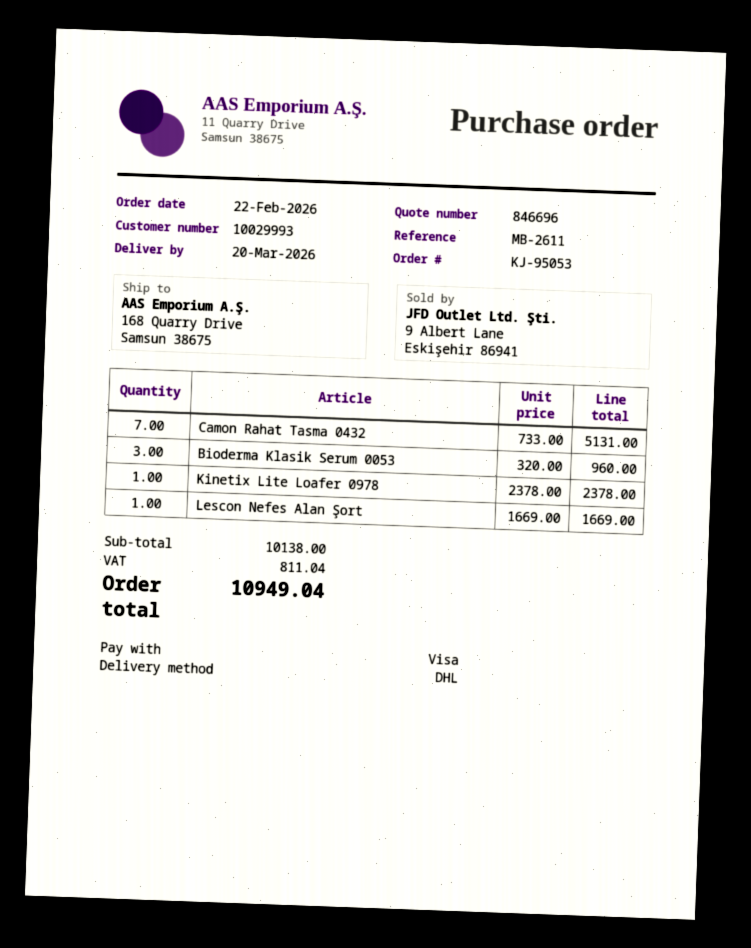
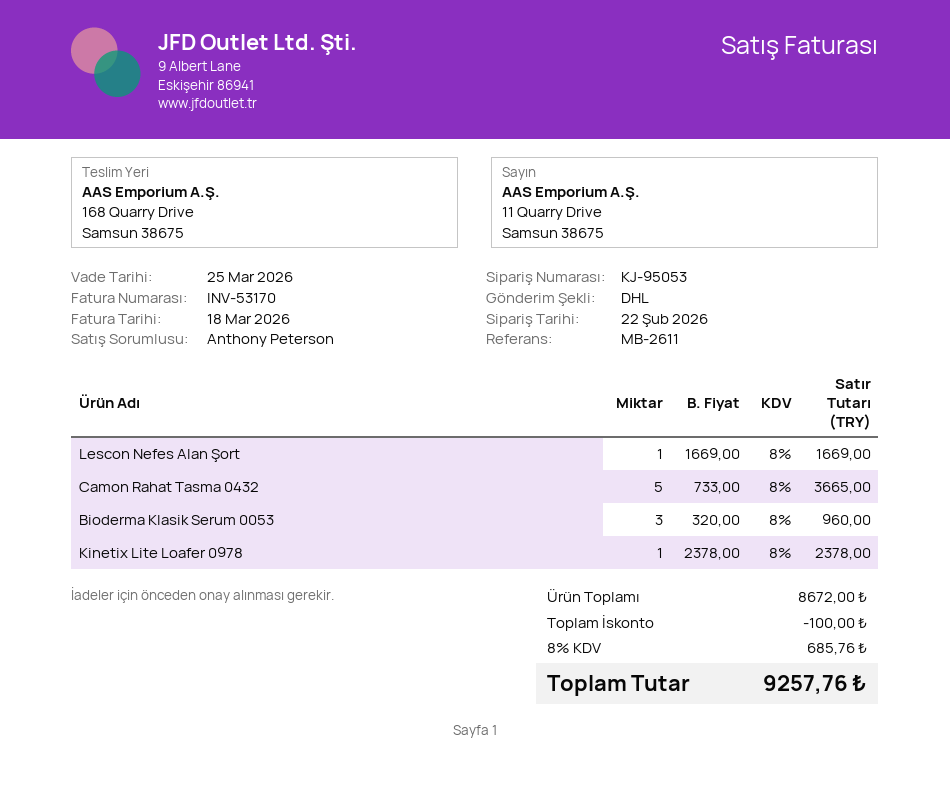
Camon Rahat Tasma 0432: 7 x 733.00 = 5131.00 -> 5 x 733.00 = 3665.00
subtotal: 10138.00 -> 8672.00
discount: none -> 100.00
tax: 811.04 -> 685.76
total: 10949.04 -> 9257.76

